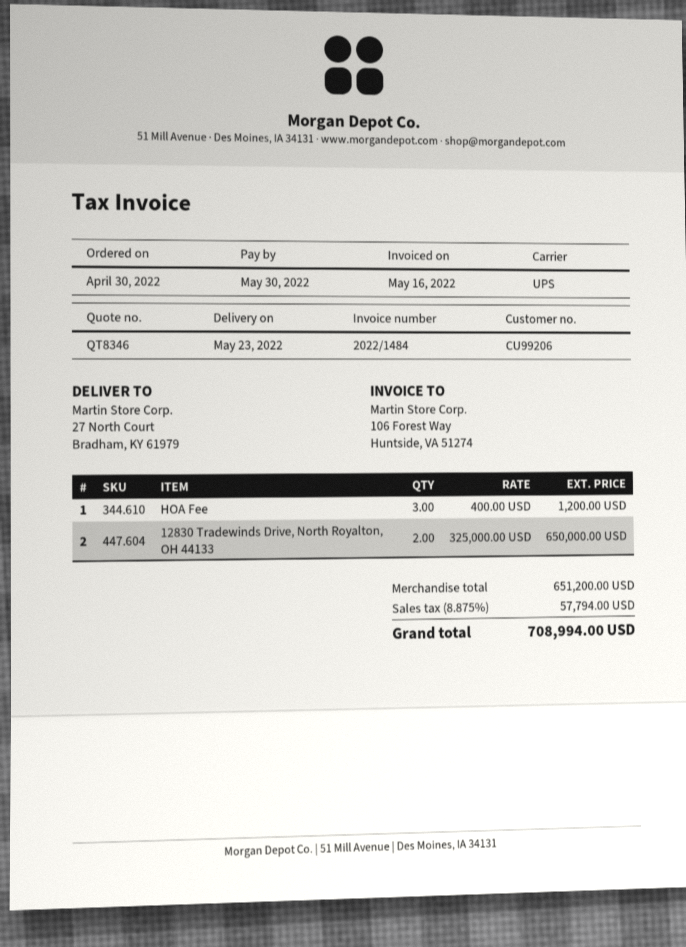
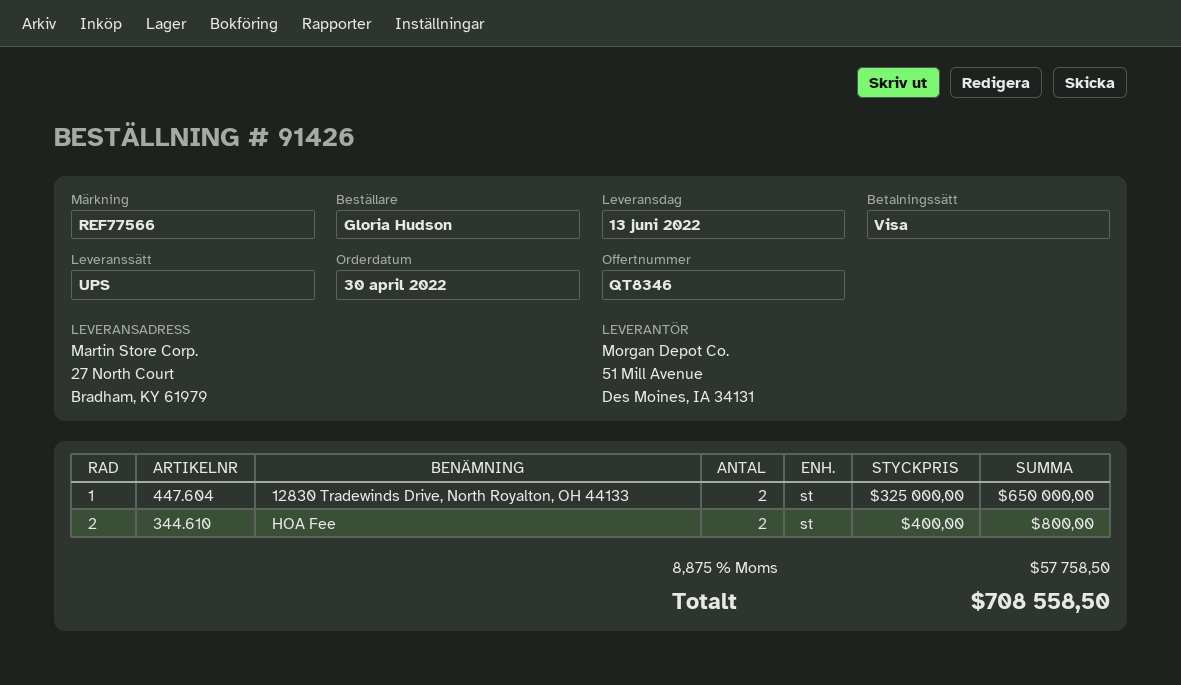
delivery date: 2022-05-23 -> 2022-06-13
HOA Fee: 3 x 400.00 = 1200.00 -> 2 x 400.00 = 800.00
tax: 8.875% = 57794.00 -> 8.875% = 57758.50
total: 708994.00 -> 708558.50

